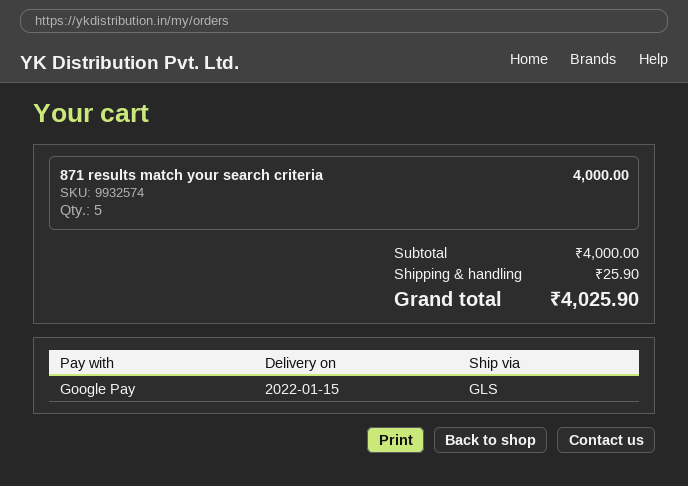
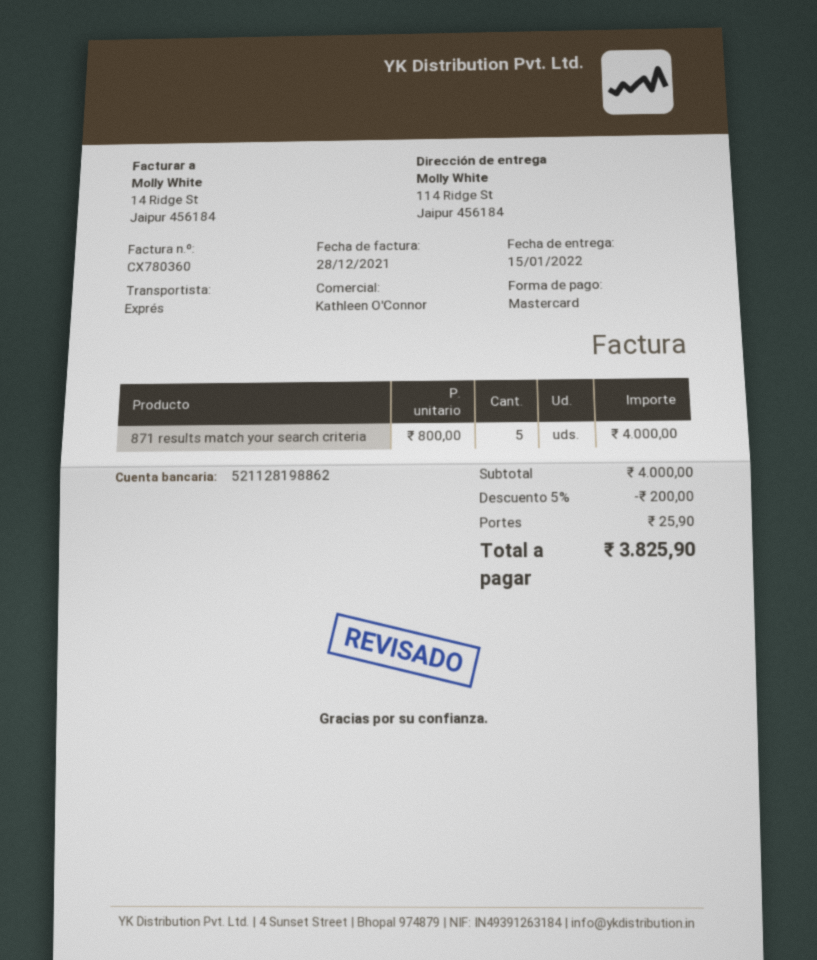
payment method: Google Pay -> Mastercard
shipping method: GLS -> express
discount: none -> 5% = 200.00
total: 4025.90 -> 3825.90

